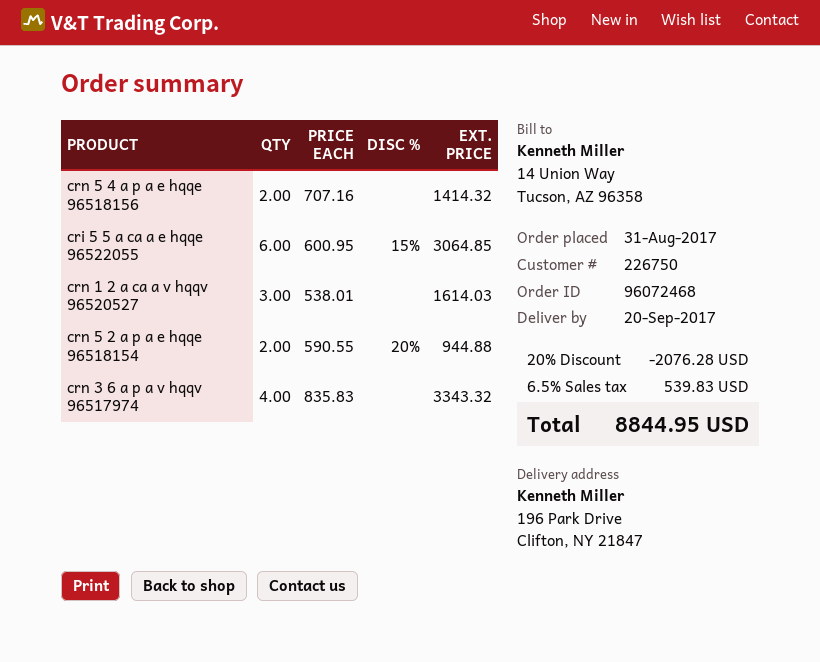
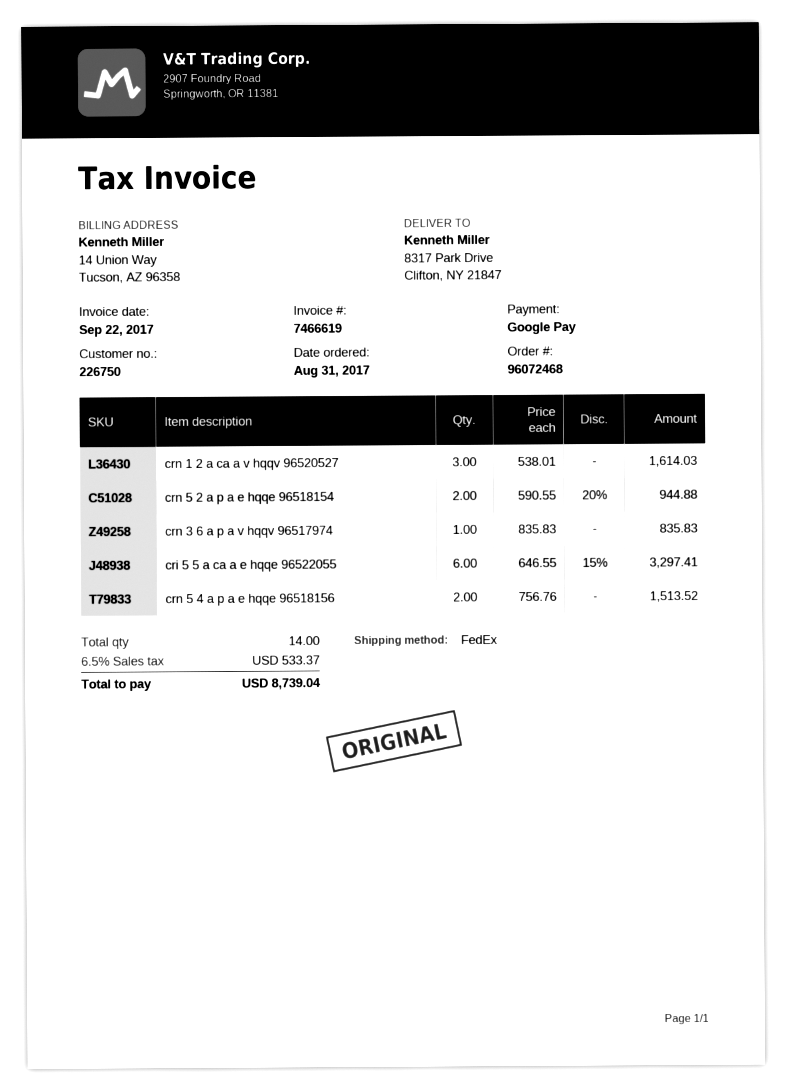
ship to: 196 Park Drive, Clifton, NY 21847 -> 8317 Park Drive, Clifton, NY 21847
crn 5 4 a p a e hqqe 96518156: 2 x 707.16 = 1414.32 -> 2 x 756.76 = 1513.52
cri 5 5 a ca a e hqqe 96522055: 6 x 600.95 - 15% = 3064.85 -> 6 x 646.55 - 15% = 3297.41
crn 3 6 a p a v hqqv 96517974: 4 x 835.83 = 3343.32 -> 1 x 835.83 = 835.83
discount: 20% = 2076.28 -> none
tax: 6.5% = 539.83 -> 6.5% = 533.37
total: 8844.95 -> 8739.04

